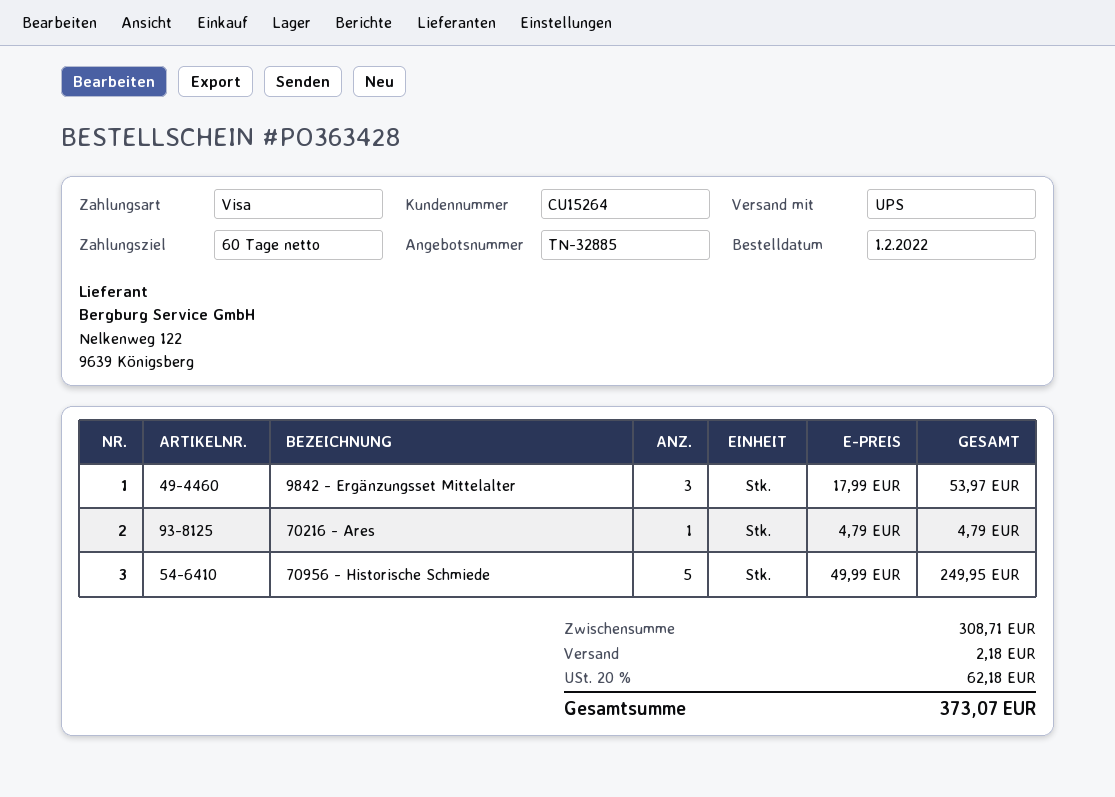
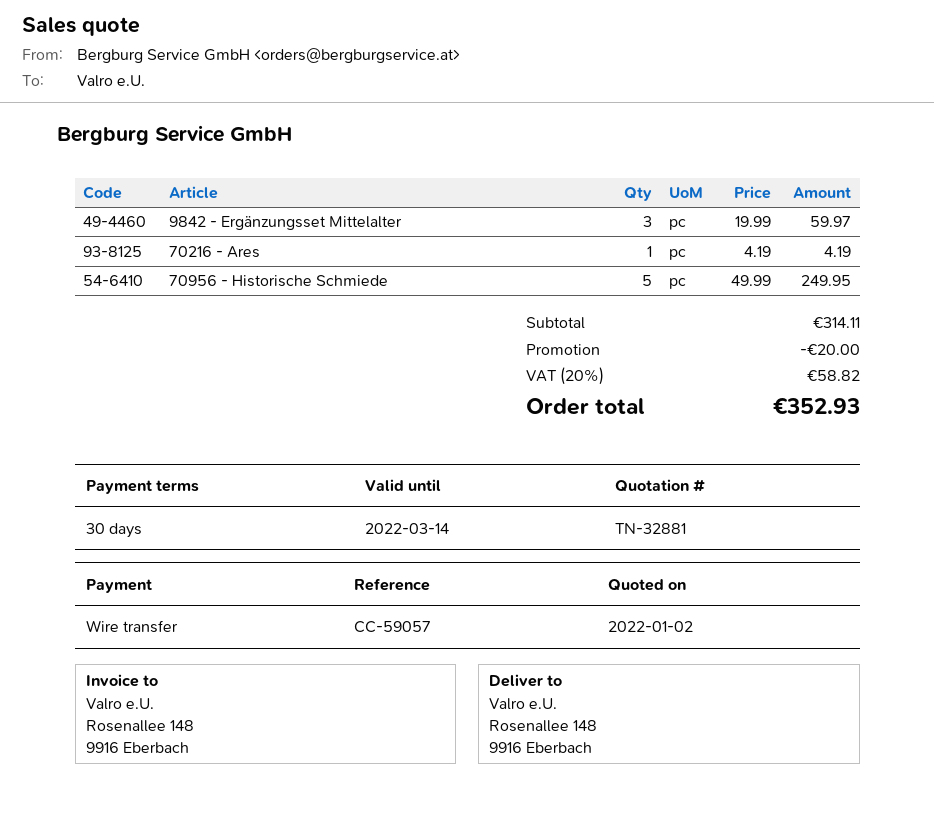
quote number: TN-32885 -> TN-32881
payment terms: 60 days -> 30 days
payment method: Visa -> bank transfer
9842 - Ergänzungsset Mittelalter: 3 x 17.99 = 53.97 -> 3 x 19.99 = 59.97
70216 - Ares: 1 x 4.79 = 4.79 -> 1 x 4.19 = 4.19
subtotal: 308.71 -> 314.11
discount: none -> 20.00
shipping: 2.18 -> none
tax: 20% = 62.18 -> 20% = 58.82
total: 373.07 -> 352.93

